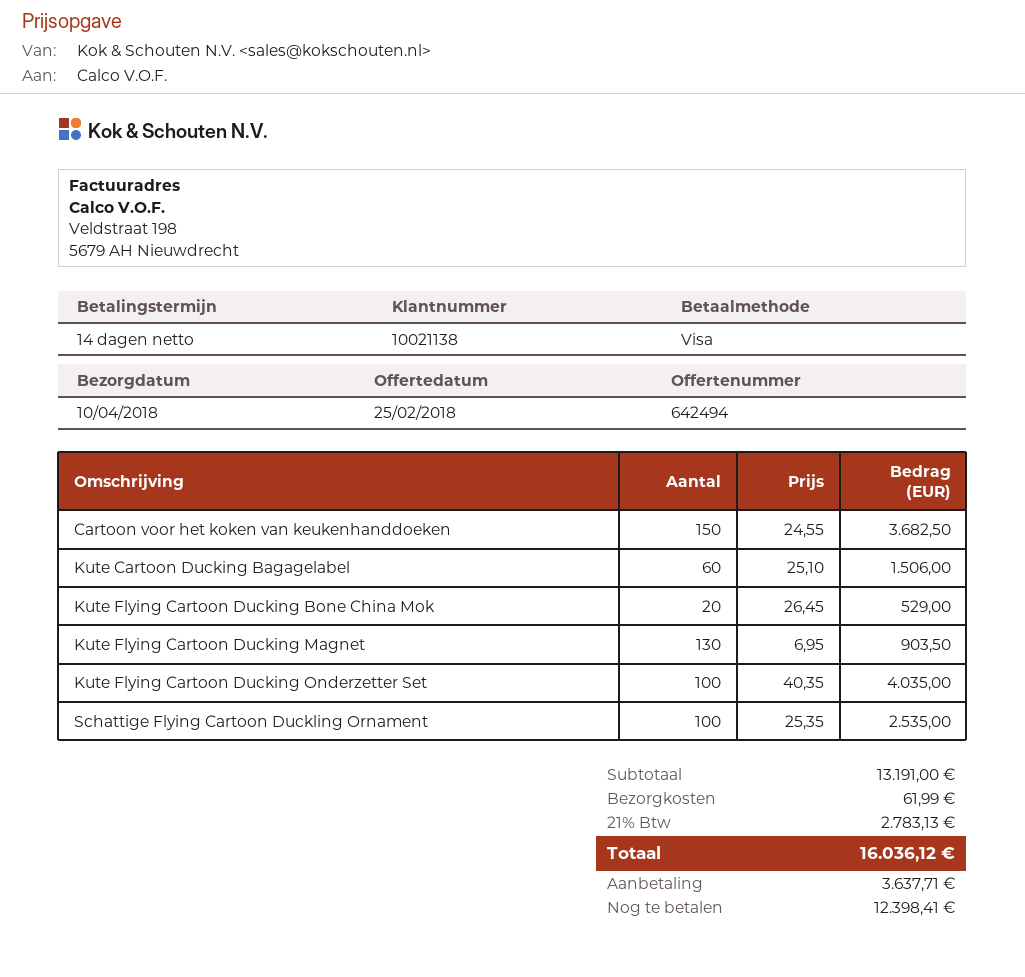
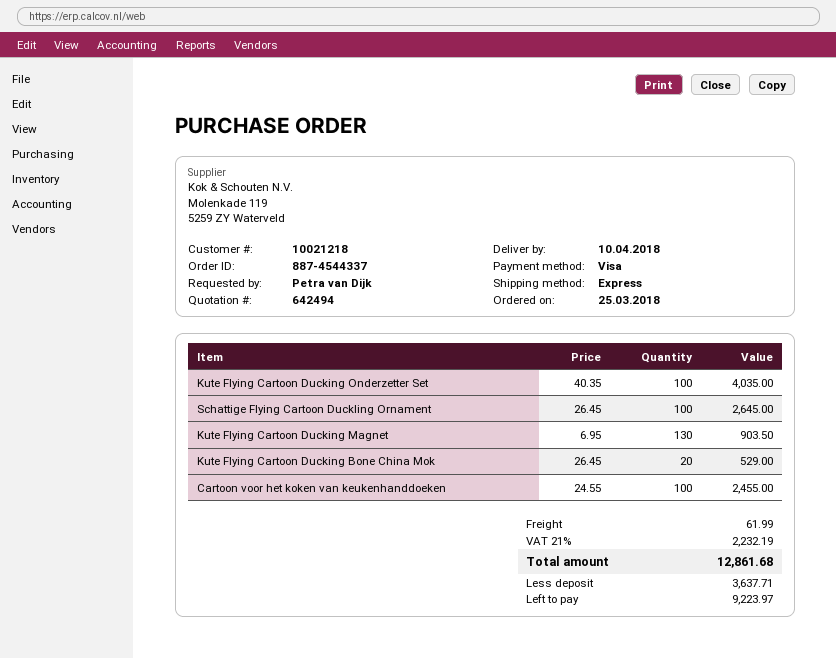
customer number: 10021138 -> 10021218
Cartoon voor het koken van keukenhanddoeken: 150 x 24.55 = 3682.50 -> 100 x 24.55 = 2455.00
Kute Cartoon Ducking Bagagelabel: 60 x 25.10 = 1506.00 -> none
Schattige Flying Cartoon Duckling Ornament: 100 x 25.35 = 2535.00 -> 100 x 26.45 = 2645.00
tax: 21% = 2783.13 -> 21% = 2232.19
total: 16036.12 -> 12861.68
balance: 12398.41 -> 9223.97

